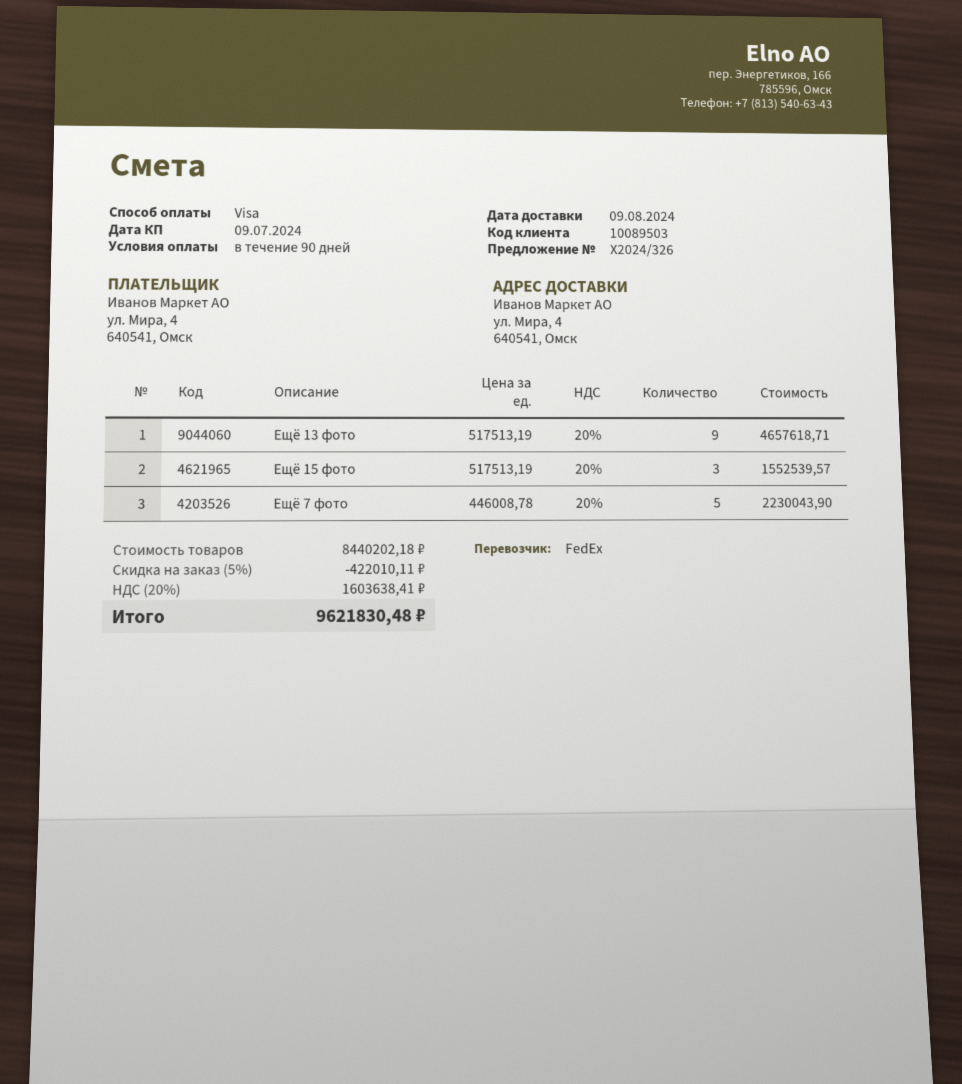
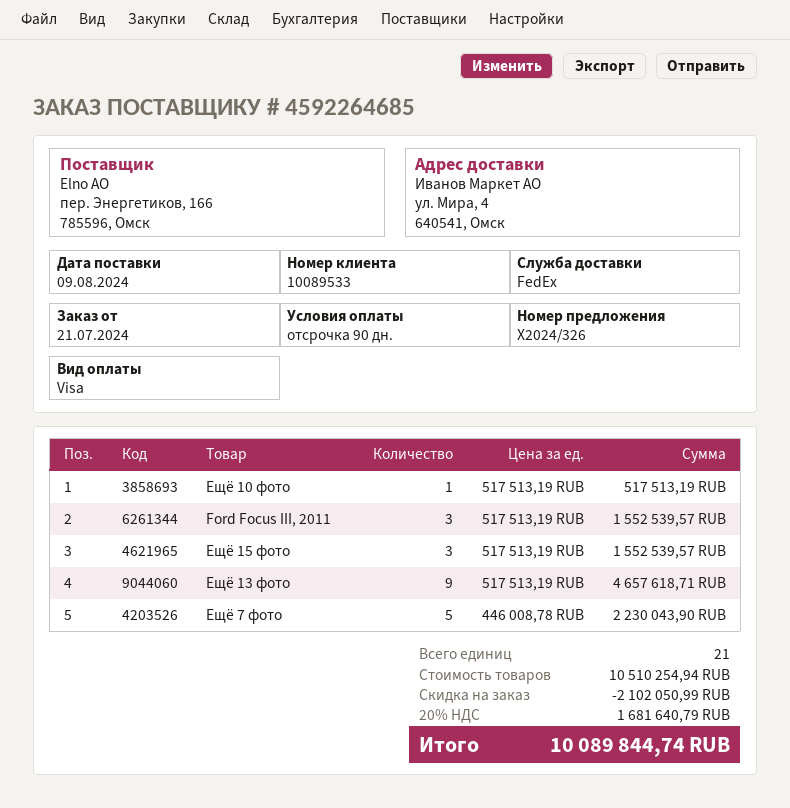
customer number: 10089503 -> 10089533
Ещё 10 фото: none -> 1 x 517513.19 = 517513.19
Ford Focus III, 2011: none -> 3 x 517513.19 = 1552539.57
subtotal: 8440202.18 -> 10510254.94
discount: 422010.11 -> 2102050.99
tax: 20% = 1603638.41 -> 20% = 1681640.79
total: 9621830.48 -> 10089844.74

